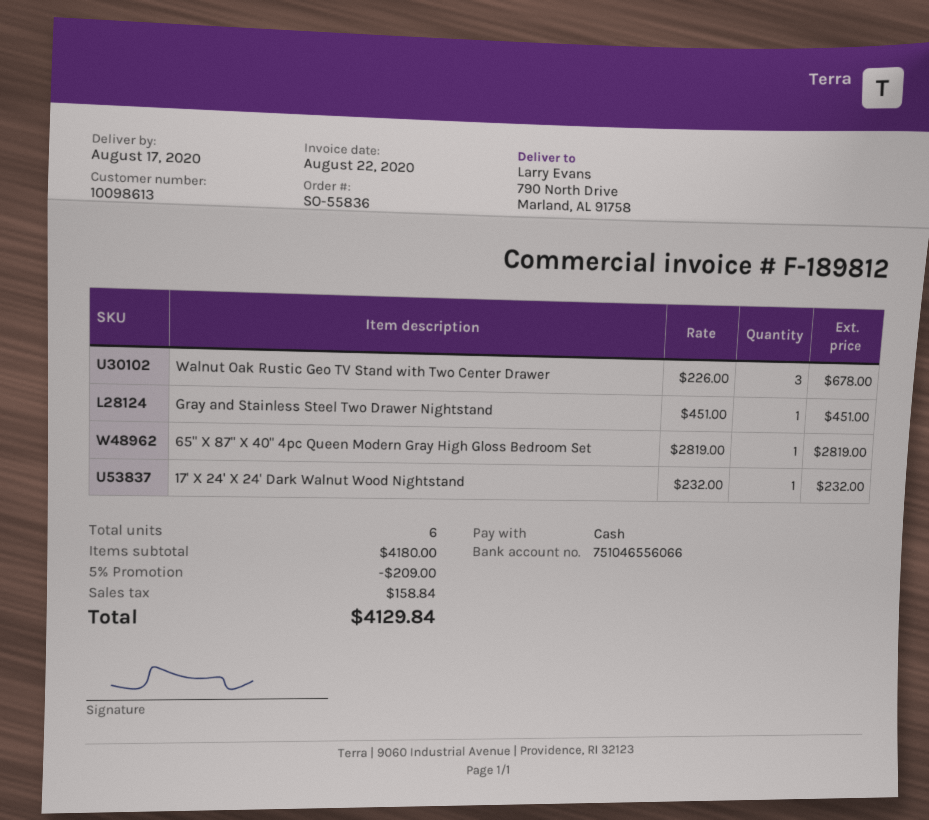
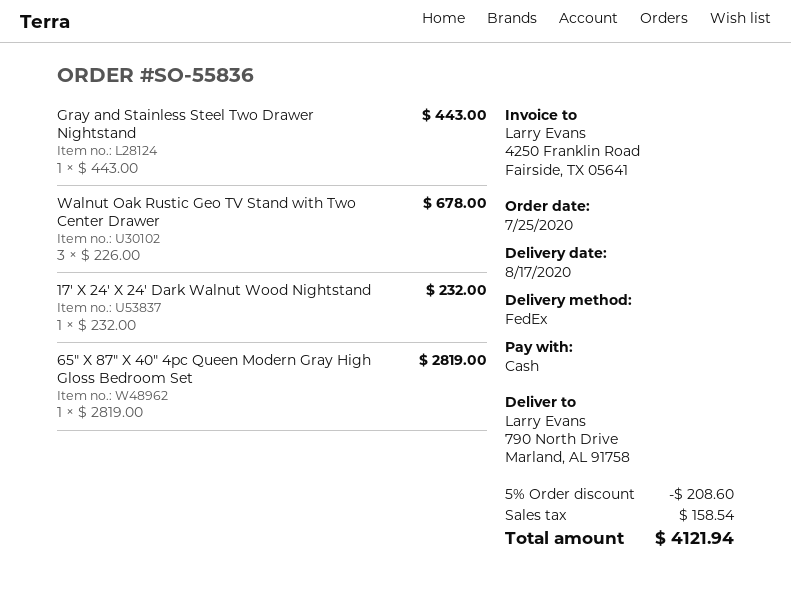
Gray and Stainless Steel Two Drawer Nightstand: 1 x 451.00 = 451.00 -> 1 x 443.00 = 443.00
discount: 5% = 209.00 -> 5% = 208.60
tax: 158.84 -> 158.54
total: 4129.84 -> 4121.94

